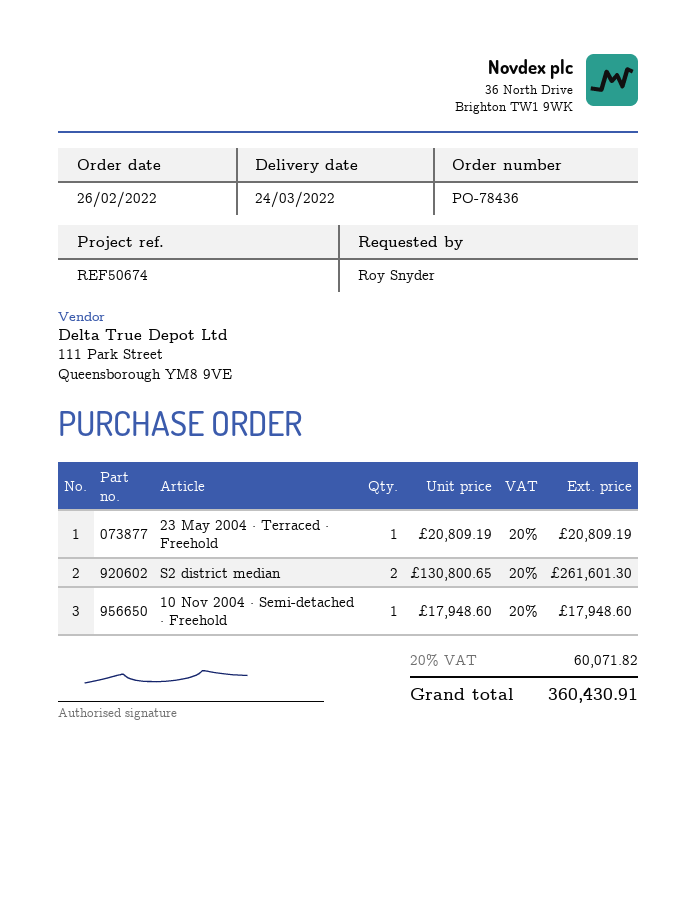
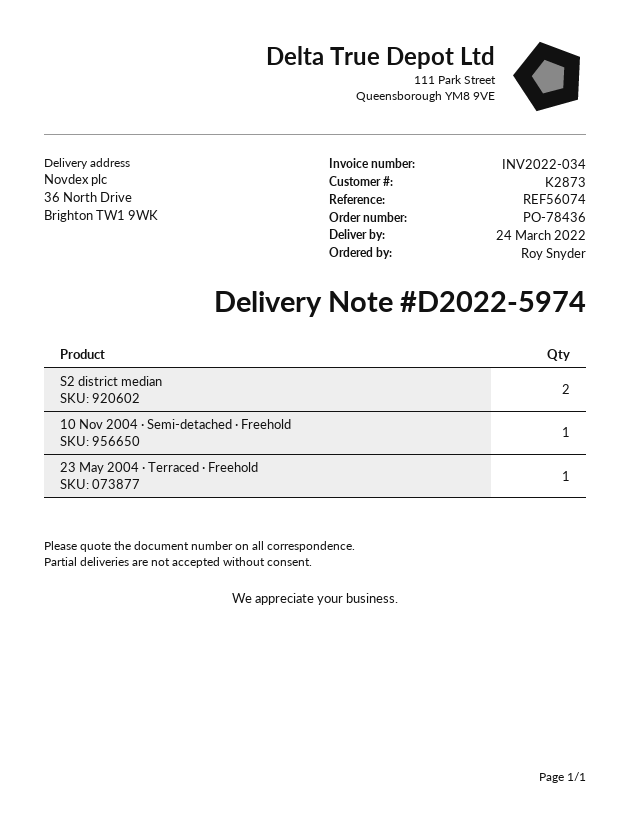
reference: REF50674 -> REF56074

